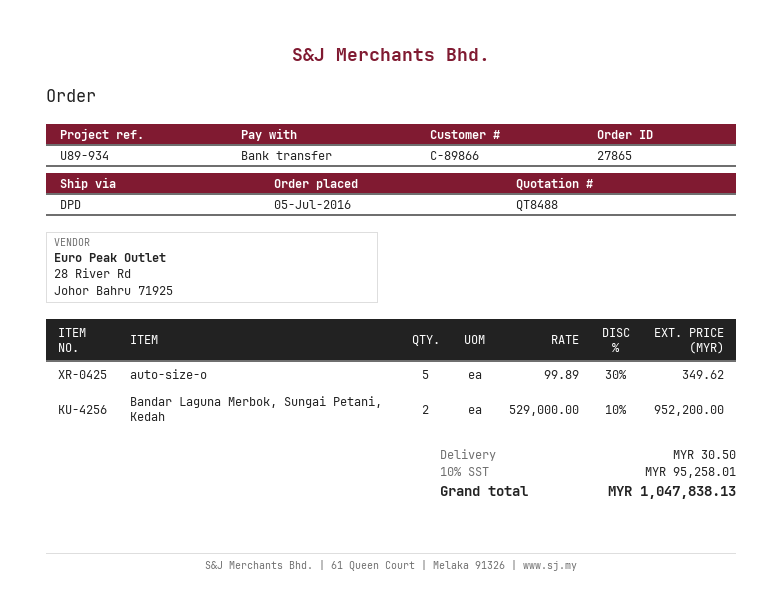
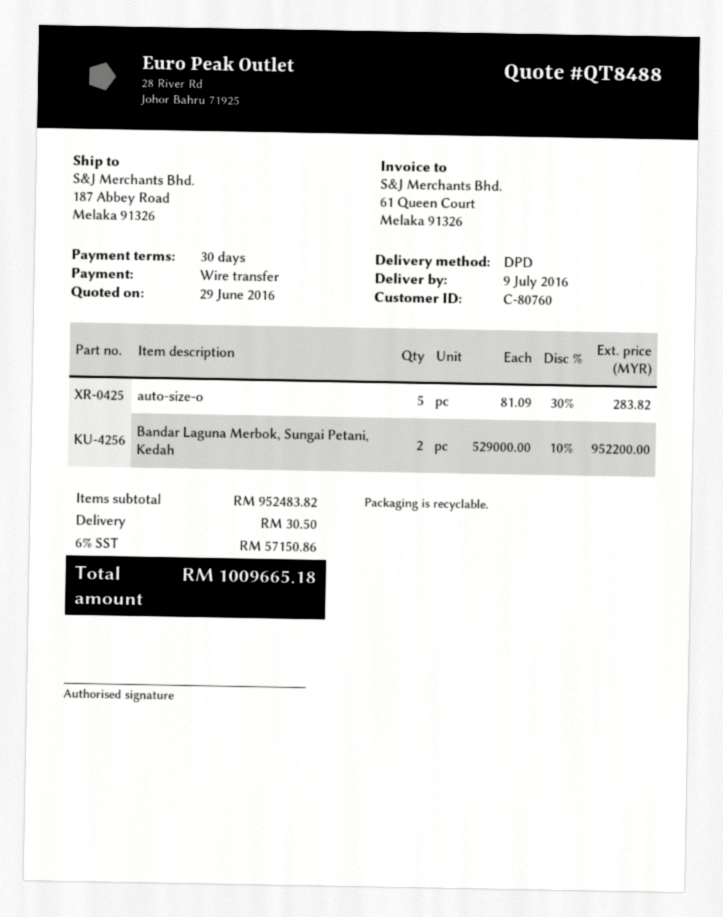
customer number: C-89866 -> C-80760
auto-size-o: 5 x 99.89 - 30% = 349.62 -> 5 x 81.09 - 30% = 283.82
tax: 10% = 95258.01 -> 6% = 57150.86
total: 1047838.13 -> 1009665.18

